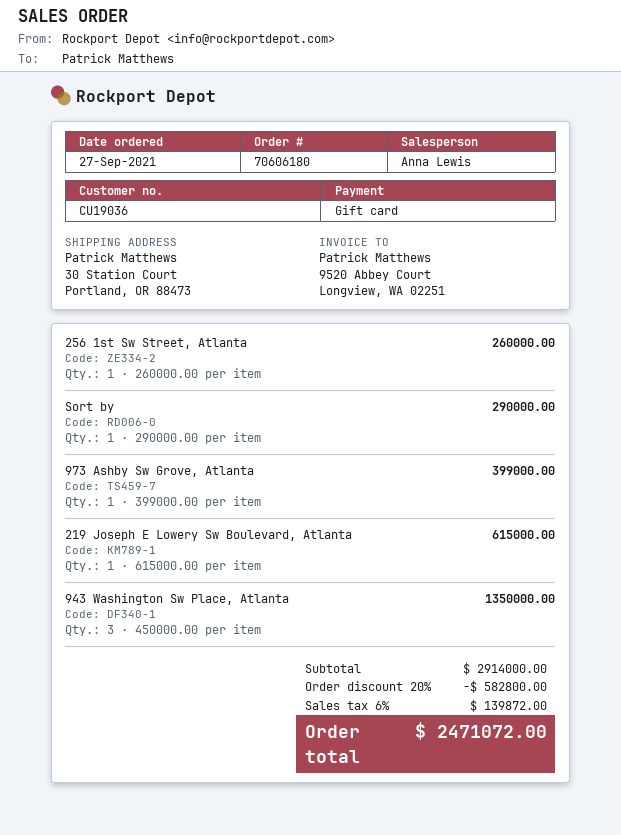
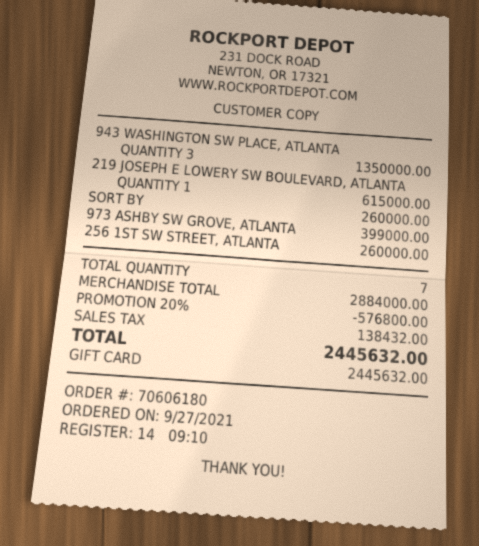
Sort by: 1 for 290000.00 -> 1 for 260000.00
subtotal: 2914000.00 -> 2884000.00
discount: 20% = 582800.00 -> 20% = 576800.00
tax: 139872.00 -> 138432.00
total: 2471072.00 -> 2445632.00

